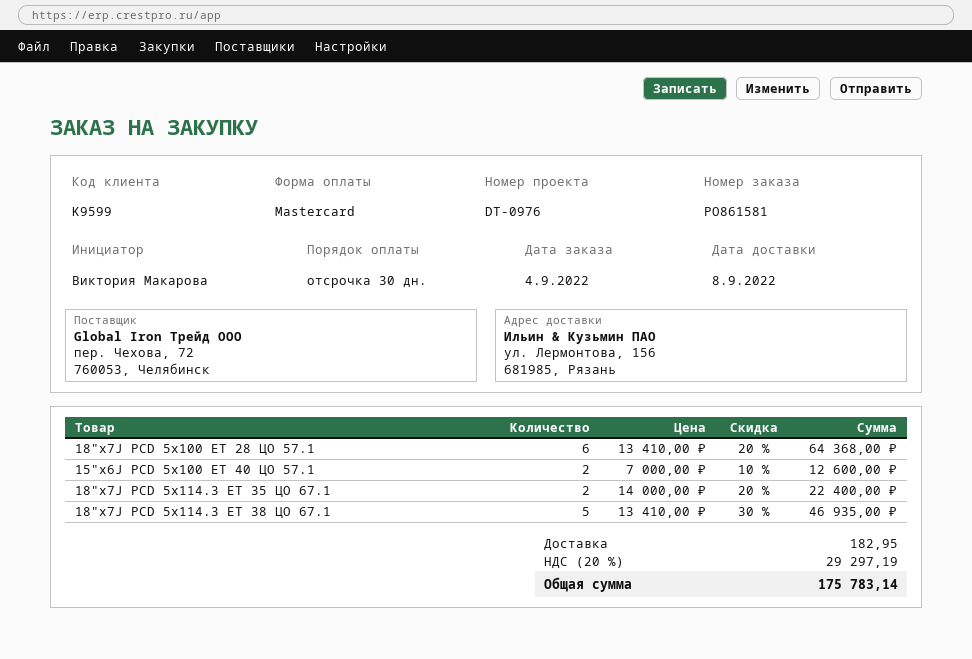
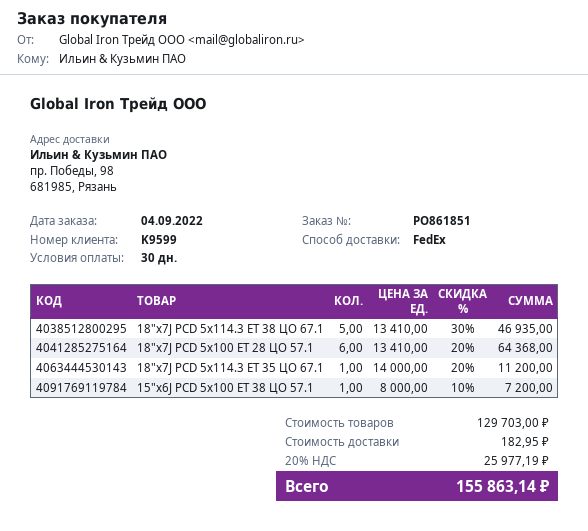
order number: PO861581 -> PO861851
ship to: ул. Лермонтова, 156, 681985, Рязань -> пр. Победы, 98, 681985, Рязань
15"x6J PCD 5x100 ЕТ 40 ЦО 57.1: 2 x 7000.00 - 10% = 12600.00 -> none
18"x7J PCD 5x114.3 ЕТ 35 ЦО 67.1: 2 x 14000.00 - 20% = 22400.00 -> 1 x 14000.00 - 20% = 11200.00
15"x6J PCD 5x100 ЕТ 38 ЦО 57.1: none -> 1 x 8000.00 - 10% = 7200.00
tax: 20% = 29297.19 -> 20% = 25977.19
total: 175783.14 -> 155863.14

